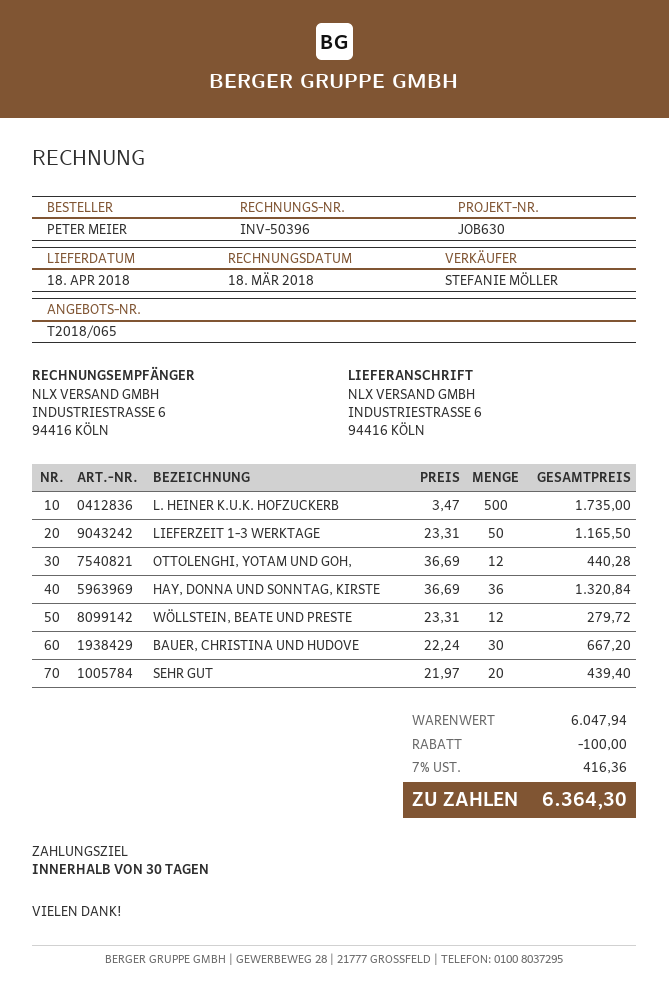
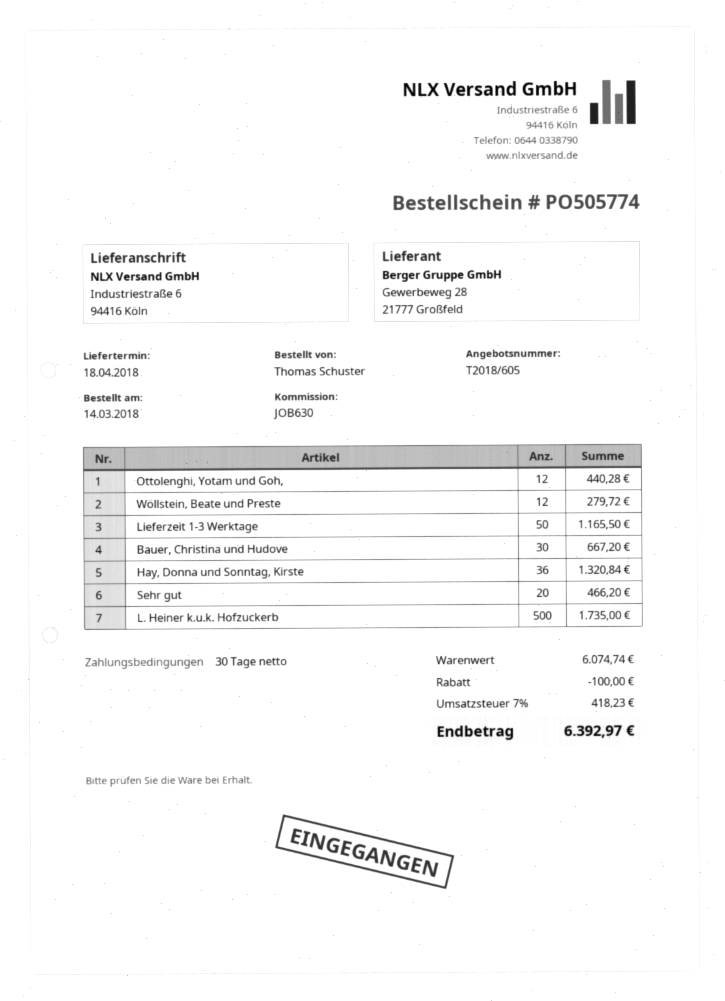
quote number: T2018/065 -> T2018/605
ordered by: PETER MEIER -> Thomas Schuster
SEHR GUT: 20 for 439.40 -> 20 for 466.20
subtotal: 6047.94 -> 6074.74
tax: 7% = 416.36 -> 7% = 418.23
total: 6364.30 -> 6392.97

